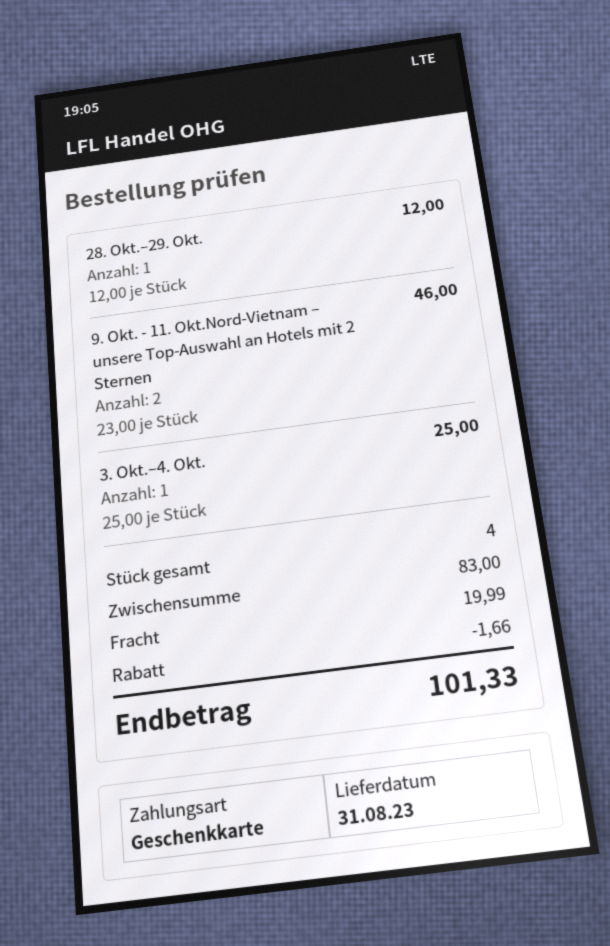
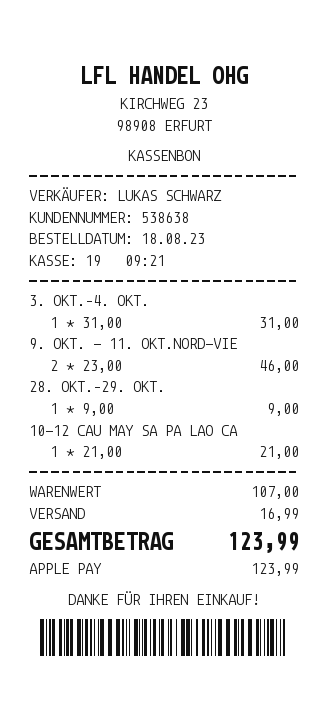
payment method: gift card -> Apple Pay
28. Okt.–29. Okt.: 1 x 12.00 = 12.00 -> 1 x 9.00 = 9.00
3. Okt.–4. Okt.: 1 x 25.00 = 25.00 -> 1 x 31.00 = 31.00
10-12 CAU MAY SA PA LAO CA: none -> 1 x 21.00 = 21.00
subtotal: 83.00 -> 107.00
discount: 1.66 -> none
shipping: 19.99 -> 16.99
total: 101.33 -> 123.99

